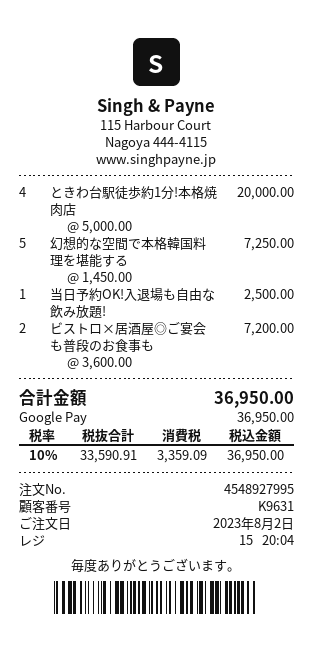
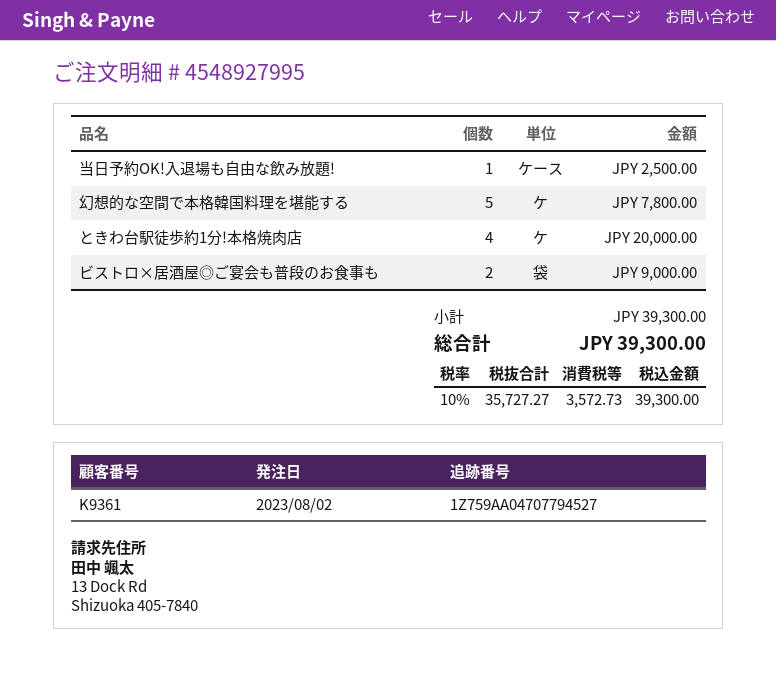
customer number: K9631 -> K9361
幻想的な空間で本格韓国料理を堪能する: 5 for 7250.00 -> 5 for 7800.00
ビストロ×居酒屋◎ご宴会も普段のお食事も: 2 for 7200.00 -> 2 for 9000.00
net: 33590.91 -> 35727.27
tax: 10% = 3359.09 -> 10% = 3572.73
total: 36950.00 -> 39300.00

